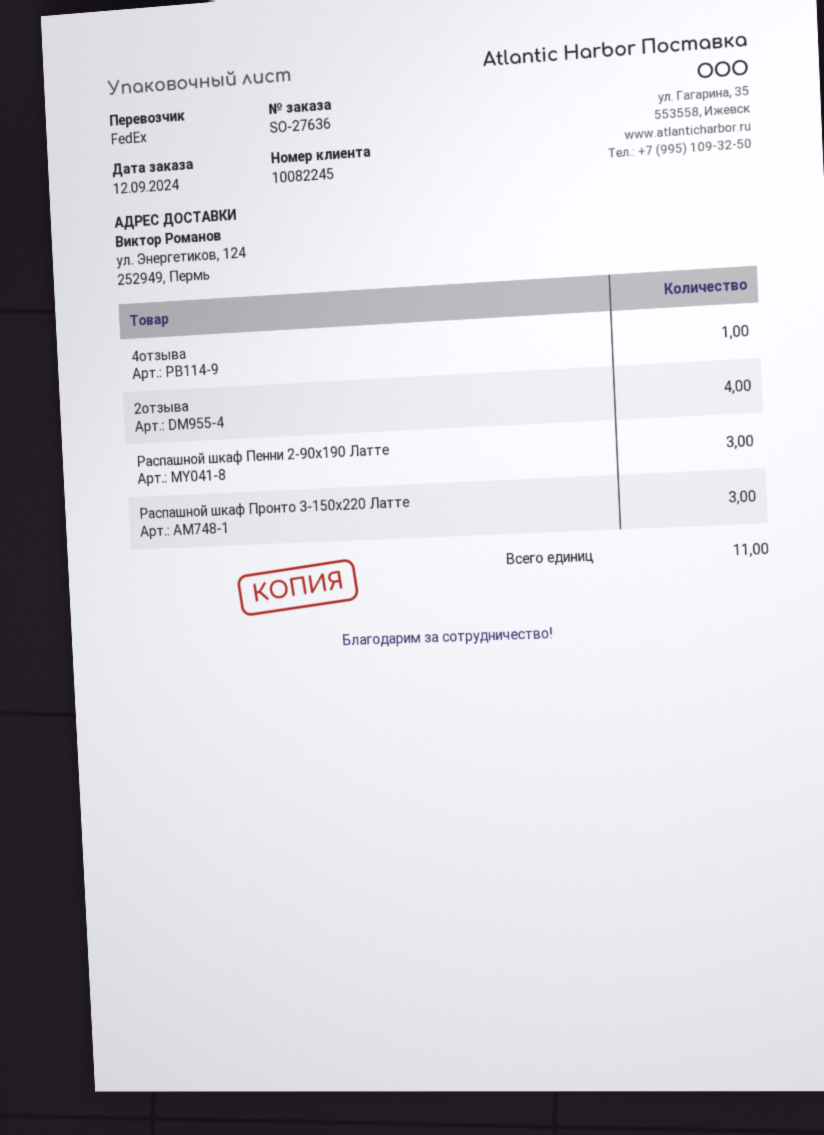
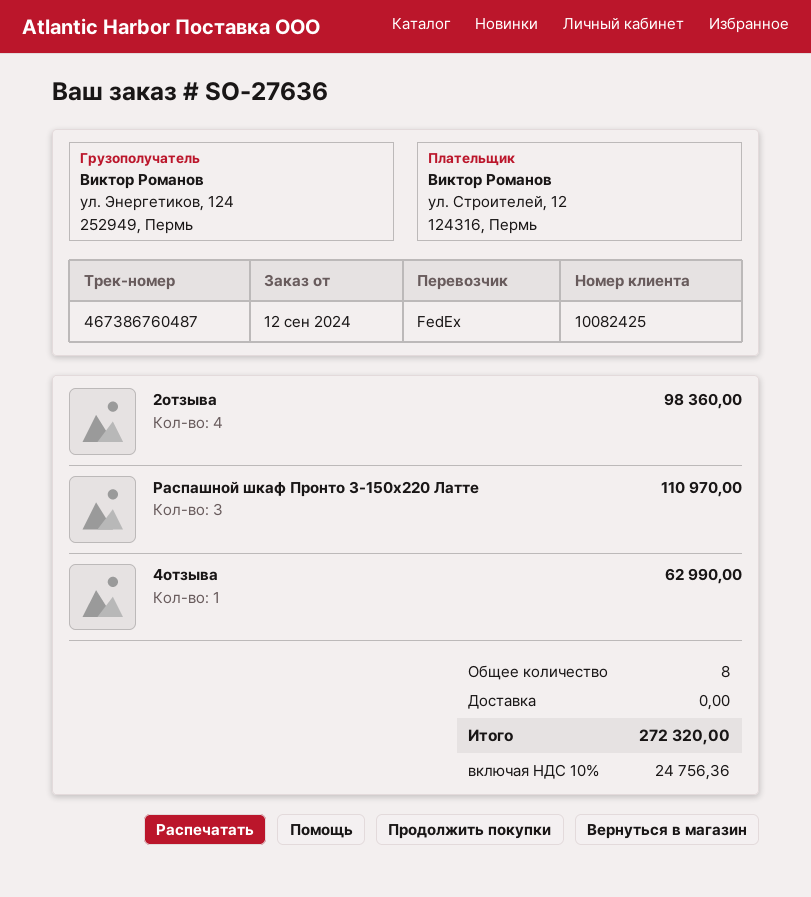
customer number: 10082245 -> 10082425
Распашной шкаф Пенни 2-90x190 Латте: 3 -> none
total quantity: 11 -> 8

